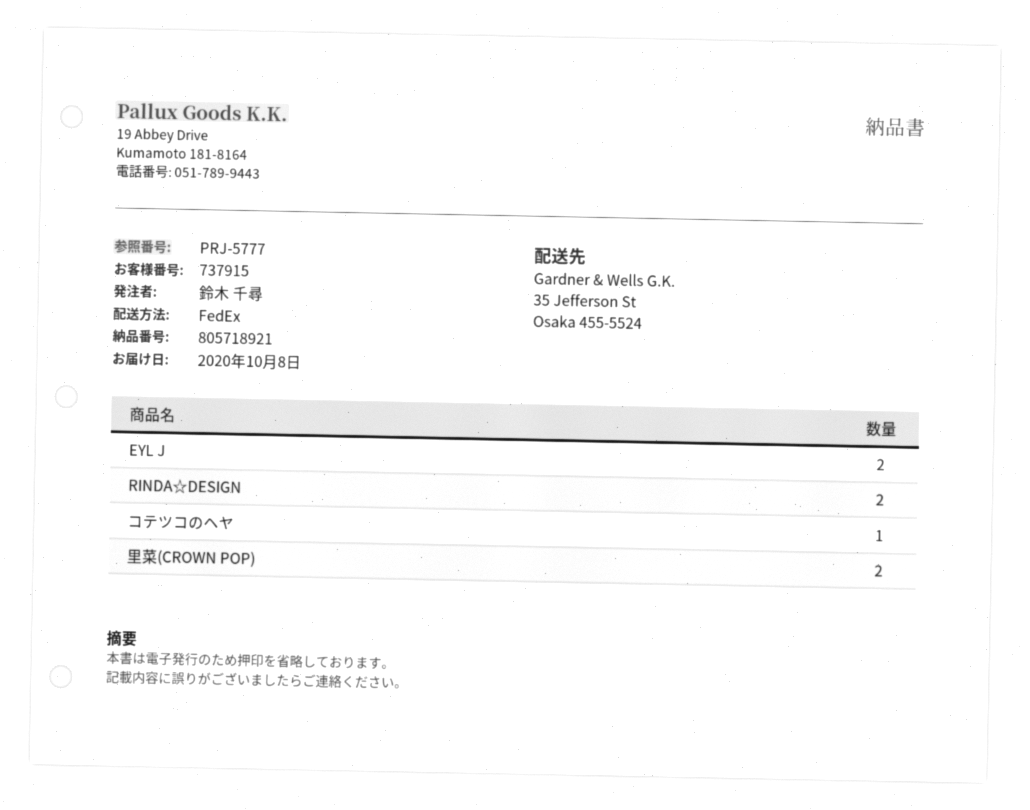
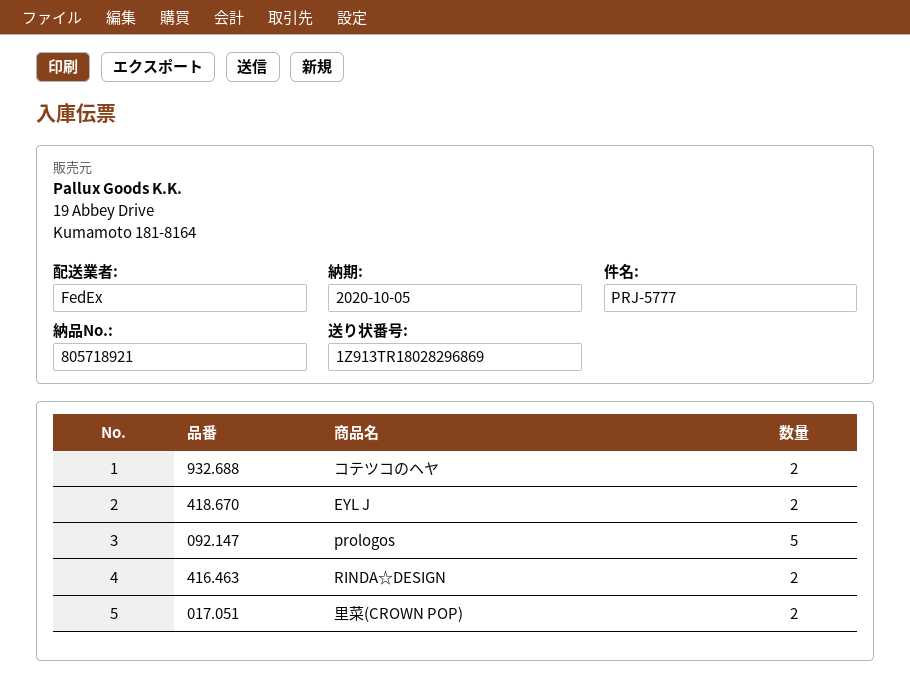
delivery date: 2020-10-08 -> 2020-10-05
コテツコのヘヤ: 1 -> 2
prologos: none -> 5

